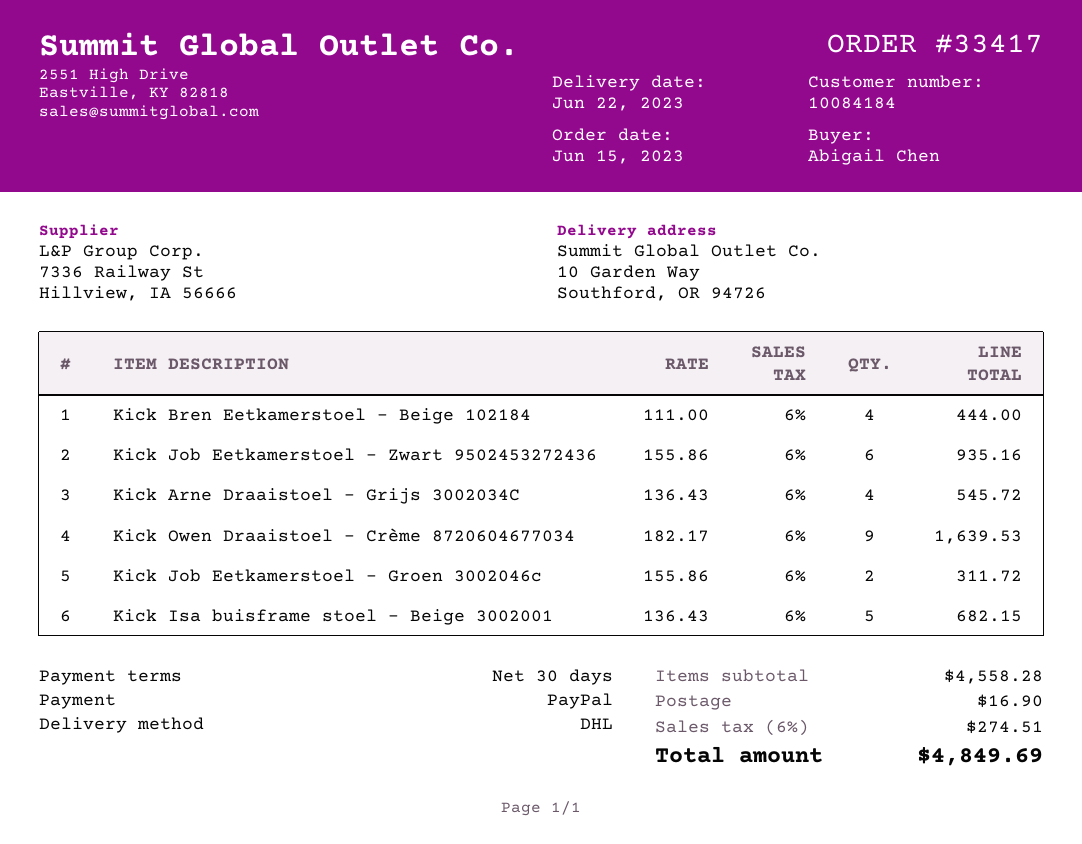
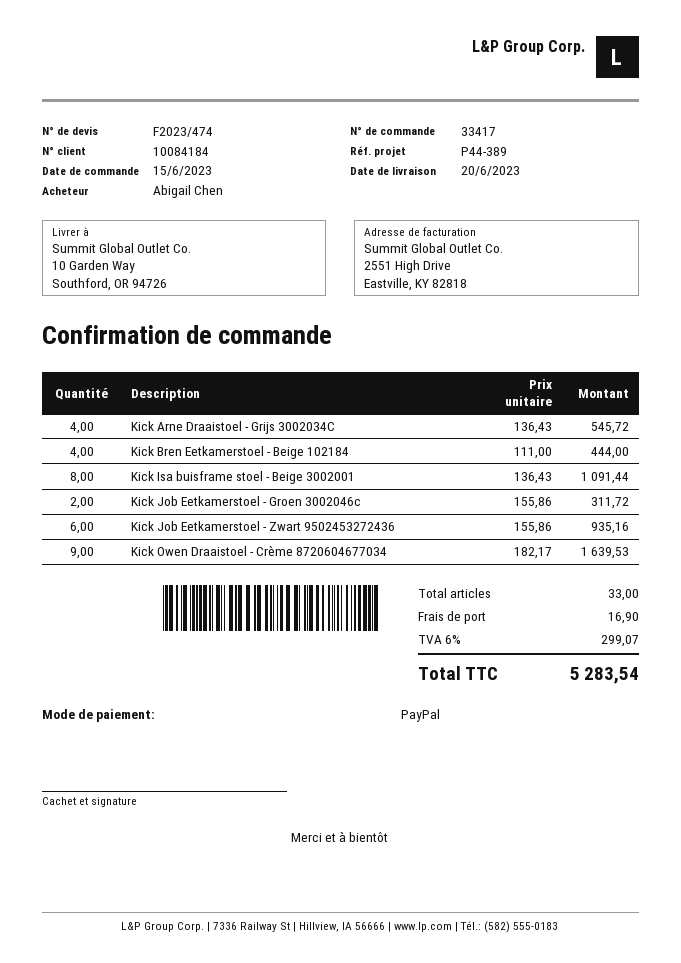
delivery date: 2023-06-22 -> 2023-06-20
Kick Isa buisframe stoel - Beige 3002001: 5 x 136.43 = 682.15 -> 8 x 136.43 = 1091.44
tax: 6% = 274.51 -> 6% = 299.07
total: 4849.69 -> 5283.54

